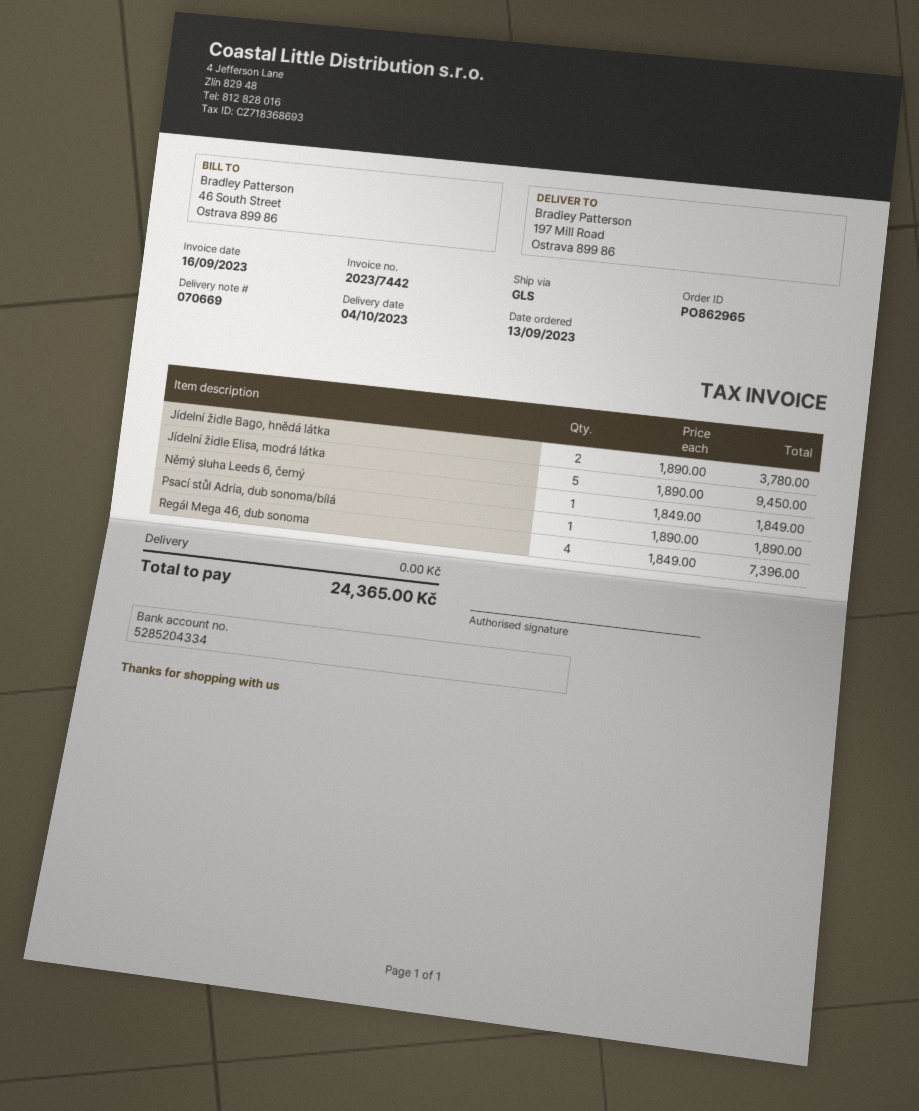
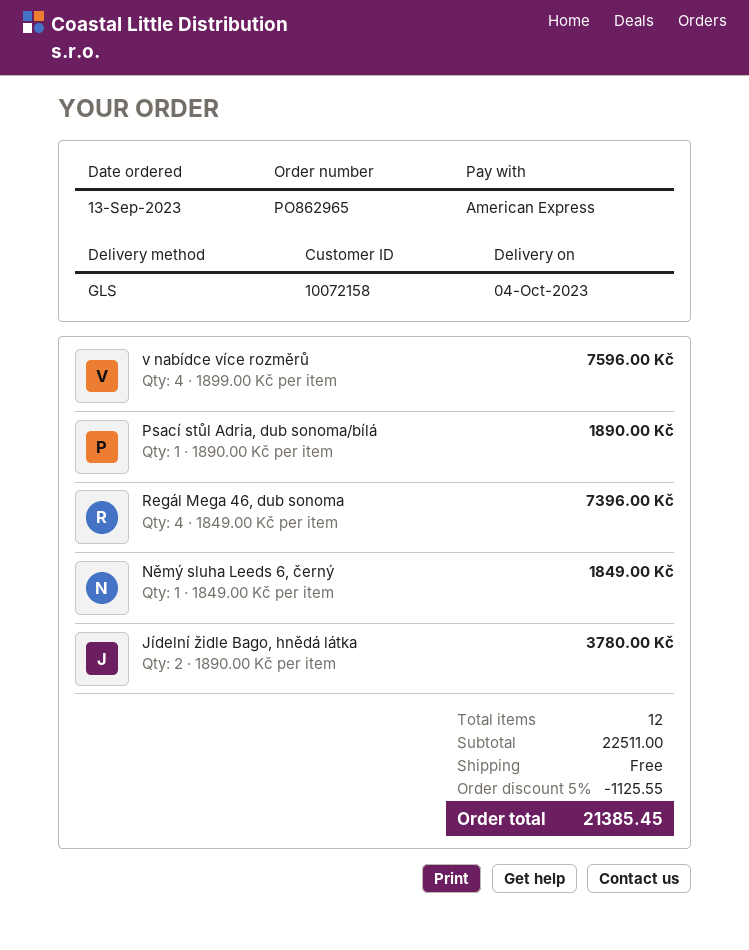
Jídelní židle Elisa, modrá látka: 5 x 1890.00 = 9450.00 -> none
v nabídce více rozměrů: none -> 4 x 1899.00 = 7596.00
discount: none -> 5% = 1125.55
total: 24365.00 -> 21385.45

